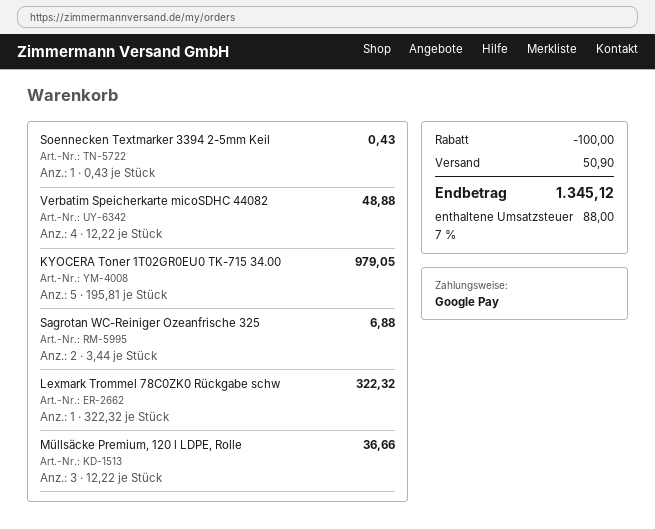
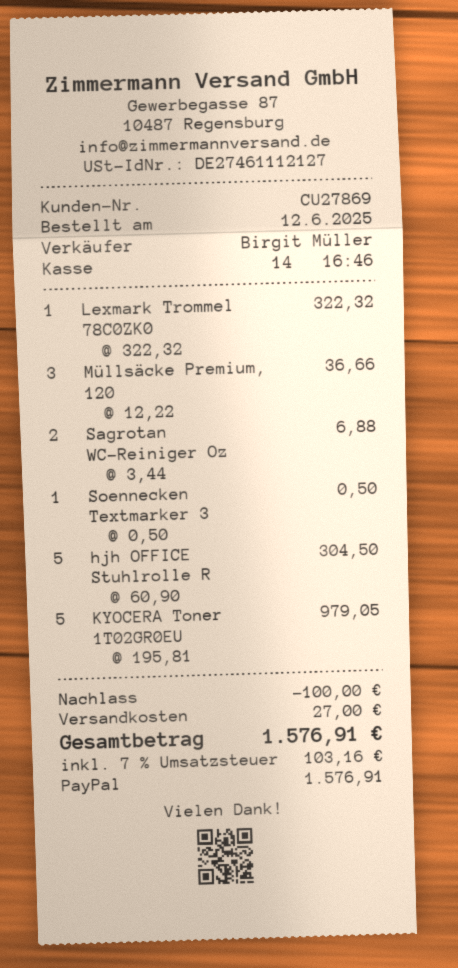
payment method: Google Pay -> PayPal
Soennecken Textmarker 3394 2-5mm Keil: 1 x 0.43 = 0.43 -> 1 x 0.50 = 0.50
Verbatim Speicherkarte micoSDHC 44082: 4 x 12.22 = 48.88 -> none
hjh OFFICE Stuhlrolle R: none -> 5 x 60.90 = 304.50
shipping: 50.90 -> 27.00
tax: 7% = 88.00 -> 7% = 103.16
total: 1345.12 -> 1576.91

